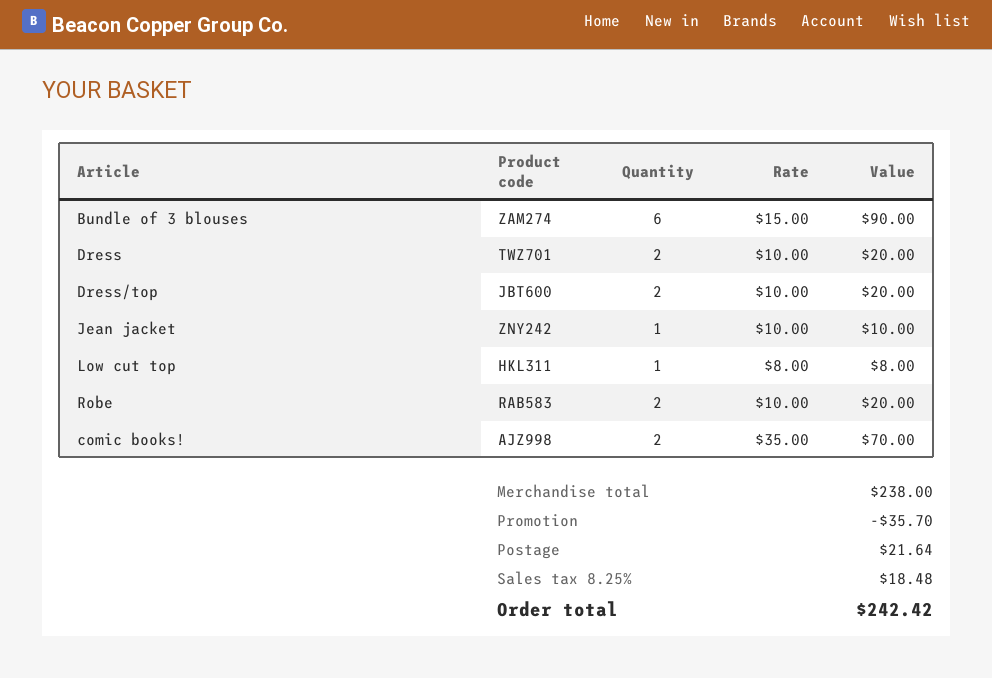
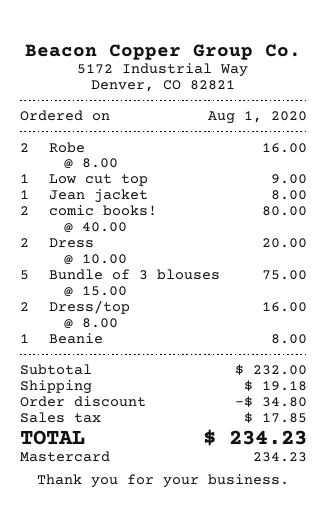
Bundle of 3 blouses: 6 x 15.00 = 90.00 -> 5 x 15.00 = 75.00
Dress/top: 2 x 10.00 = 20.00 -> 2 x 8.00 = 16.00
Jean jacket: 1 x 10.00 = 10.00 -> 1 x 8.00 = 8.00
Low cut top: 1 x 8.00 = 8.00 -> 1 x 9.00 = 9.00
Robe: 2 x 10.00 = 20.00 -> 2 x 8.00 = 16.00
comic books!: 2 x 35.00 = 70.00 -> 2 x 40.00 = 80.00
Beanie: none -> 1 x 8.00 = 8.00
subtotal: 238.00 -> 232.00
discount: 35.70 -> 34.80
shipping: 21.64 -> 19.18
tax: 18.48 -> 17.85
total: 242.42 -> 234.23

